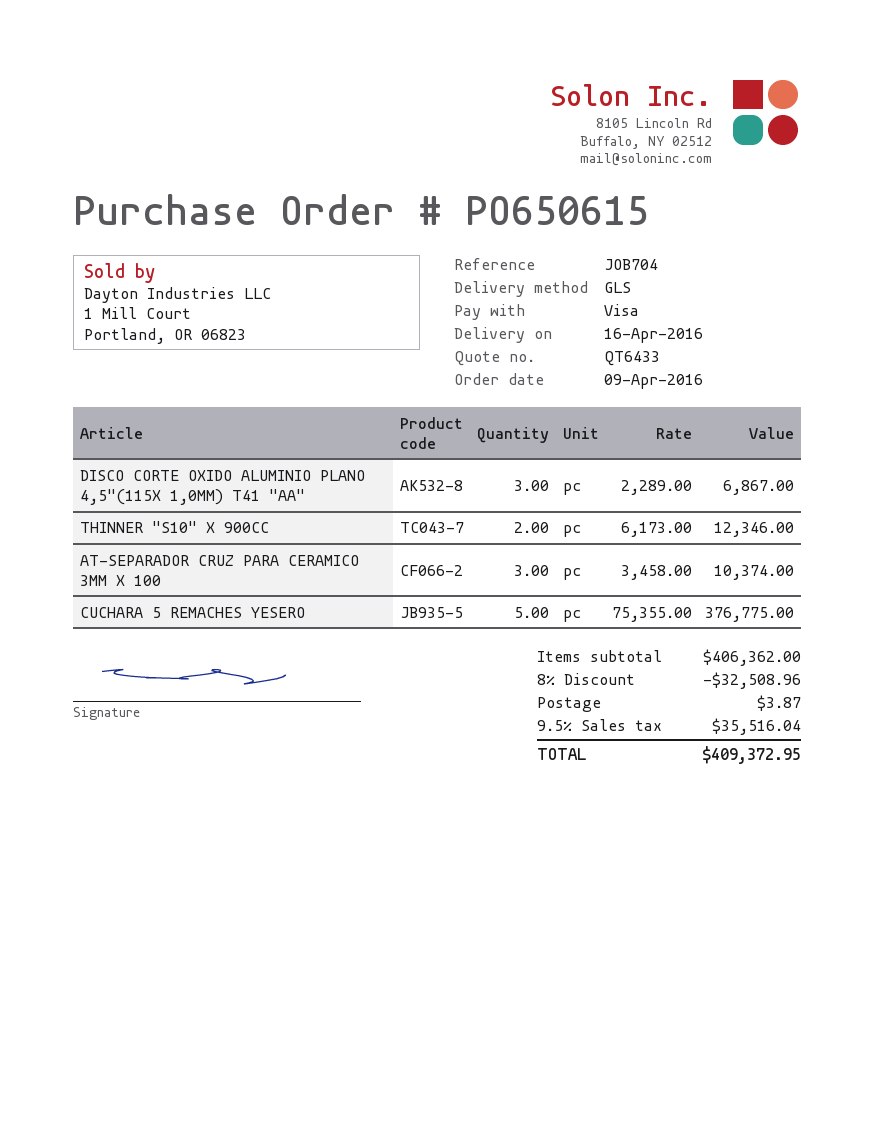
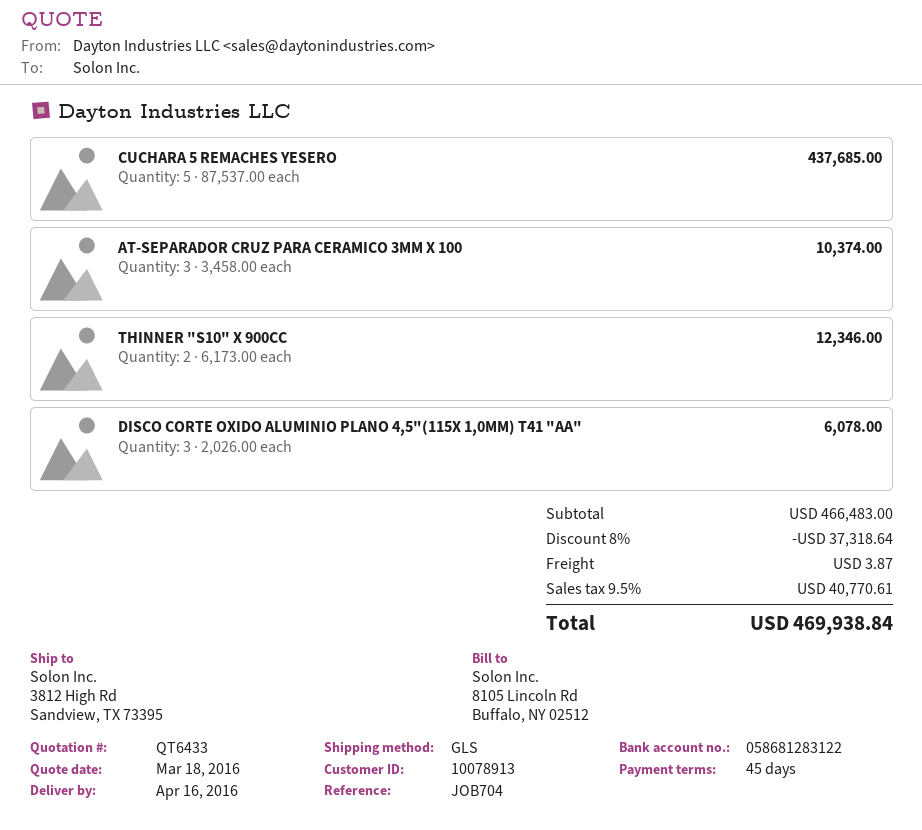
DISCO CORTE OXIDO ALUMINIO PLANO 4,5"(115X 1,0MM) T41 "AA": 3 x 2289.00 = 6867.00 -> 3 x 2026.00 = 6078.00
CUCHARA 5 REMACHES YESERO: 5 x 75355.00 = 376775.00 -> 5 x 87537.00 = 437685.00
subtotal: 406362.00 -> 466483.00
discount: 8% = 32508.96 -> 8% = 37318.64
tax: 9.5% = 35516.04 -> 9.5% = 40770.61
total: 409372.95 -> 469938.84

